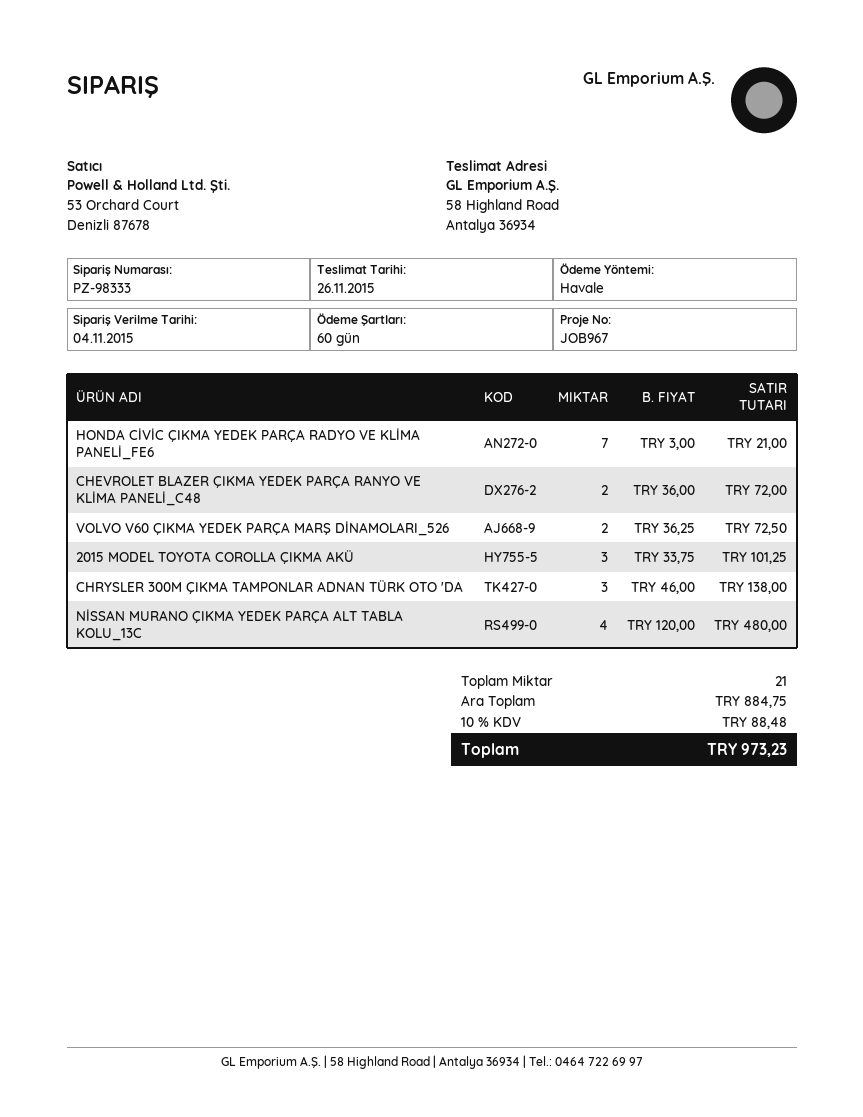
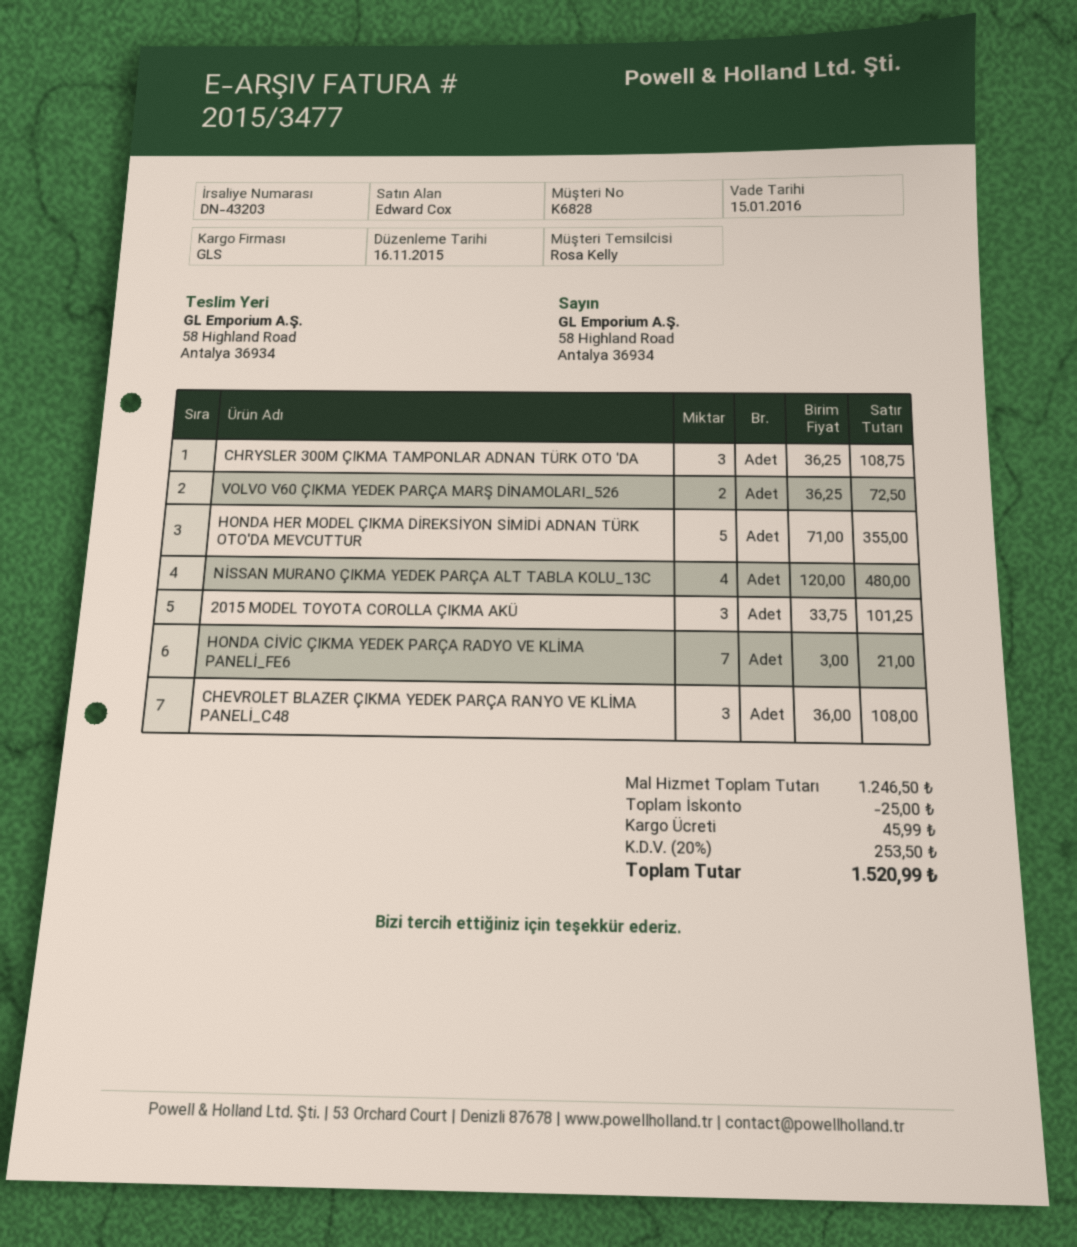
CHEVROLET BLAZER ÇIKMA YEDEK PARÇA RANYO VE KLİMA PANELİ_C48: 2 x 36.00 = 72.00 -> 3 x 36.00 = 108.00
CHRYSLER 300M ÇIKMA TAMPONLAR ADNAN TÜRK OTO 'DA: 3 x 46.00 = 138.00 -> 3 x 36.25 = 108.75
HONDA HER MODEL ÇIKMA DİREKSİYON SİMİDİ ADNAN TÜRK OTO'DA MEVCUTTUR: none -> 5 x 71.00 = 355.00
subtotal: 884.75 -> 1246.50
discount: none -> 25.00
shipping: none -> 45.99
tax: 10% = 88.48 -> 20% = 253.50
total: 973.23 -> 1520.99

